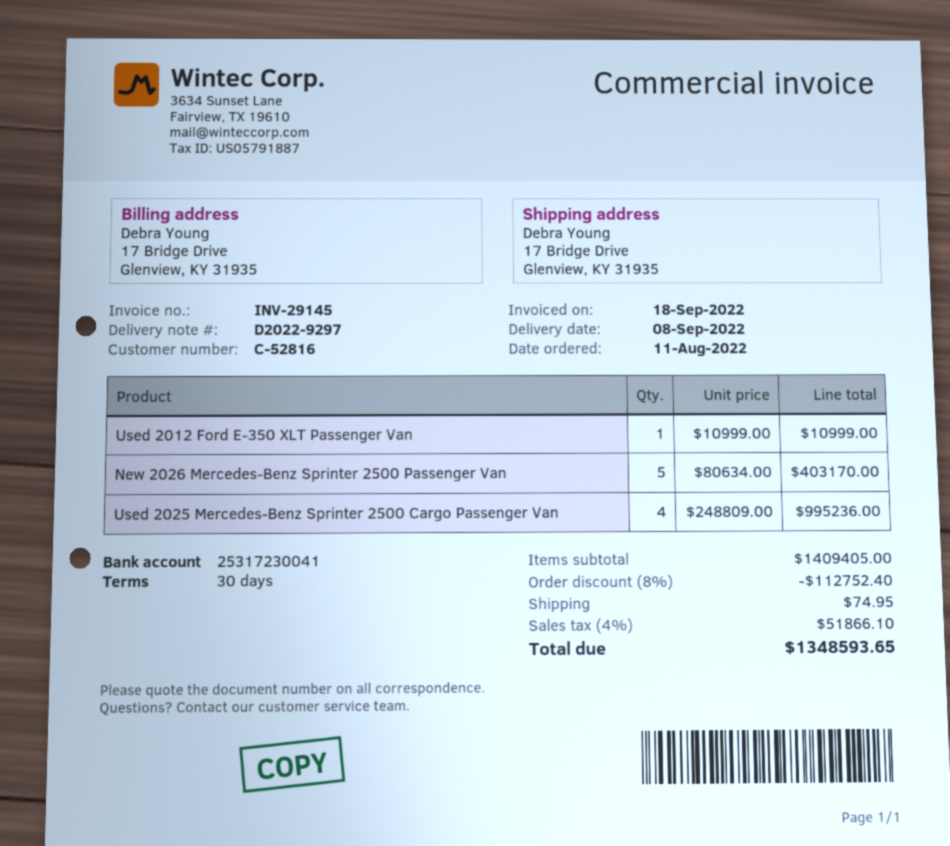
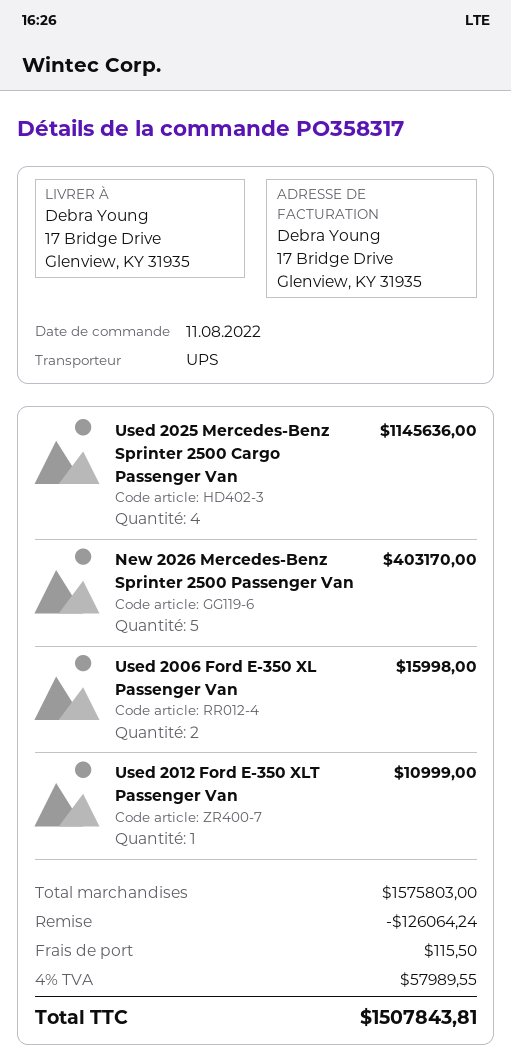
Used 2025 Mercedes-Benz Sprinter 2500 Cargo Passenger Van: 4 for 995236.00 -> 4 for 1145636.00
Used 2006 Ford E-350 XL Passenger Van: none -> 2 for 15998.00
subtotal: 1409405.00 -> 1575803.00
discount: 112752.40 -> 126064.24
shipping: 74.95 -> 115.50
tax: 4% = 51866.10 -> 4% = 57989.55
total: 1348593.65 -> 1507843.81

